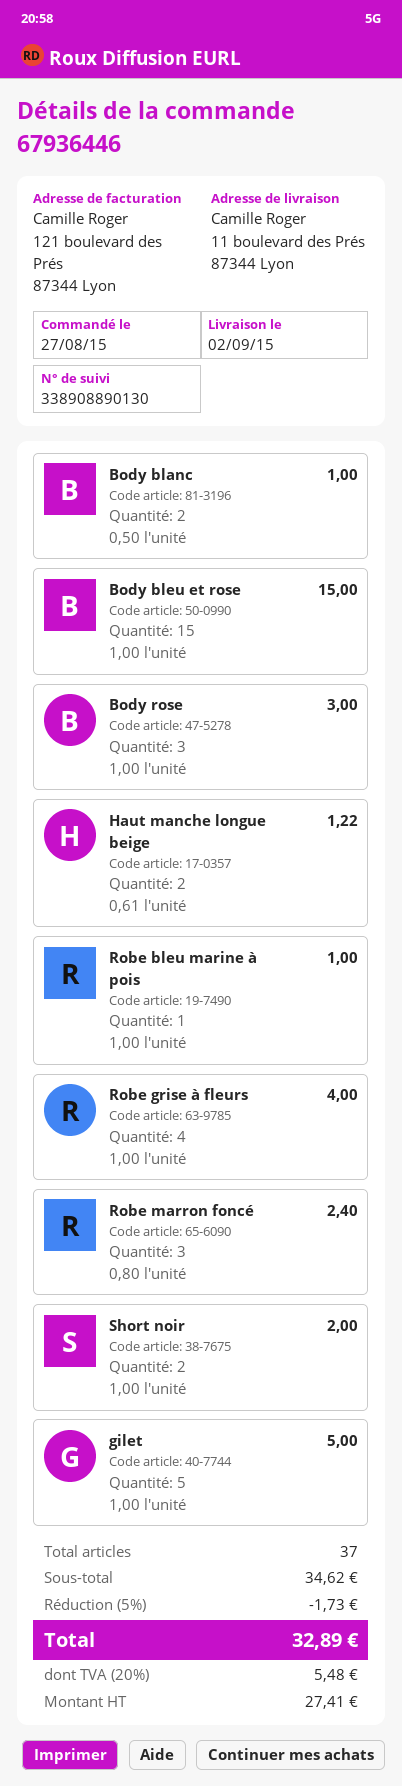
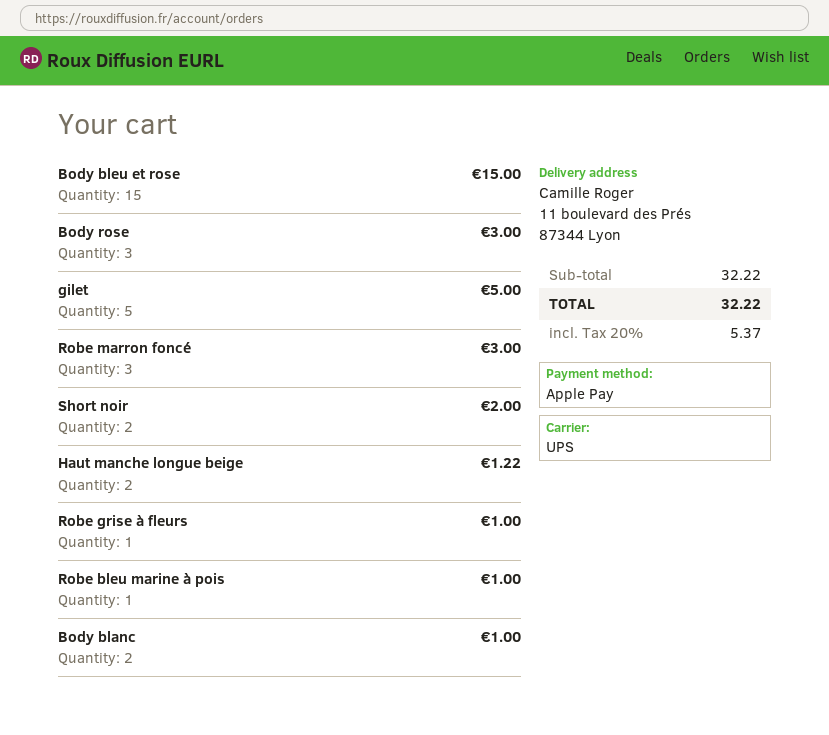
Robe grise à fleurs: 4 for 4.00 -> 1 for 1.00
Robe marron foncé: 3 for 2.40 -> 3 for 3.00
subtotal: 34.62 -> 32.22
discount: 5% = 1.73 -> none
tax: 20% = 5.48 -> 20% = 5.37
total: 32.89 -> 32.22

